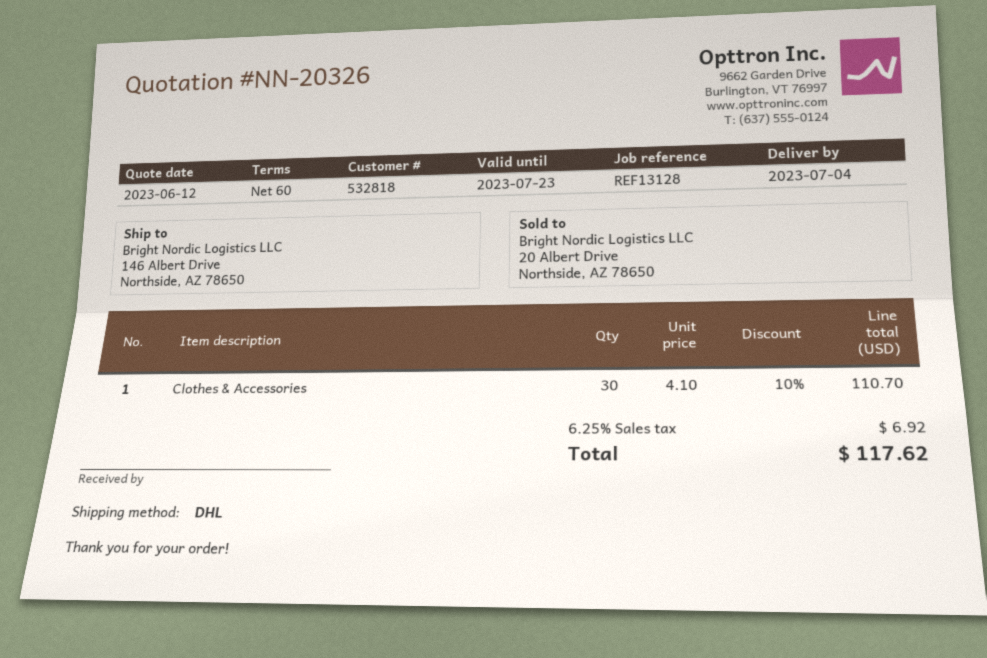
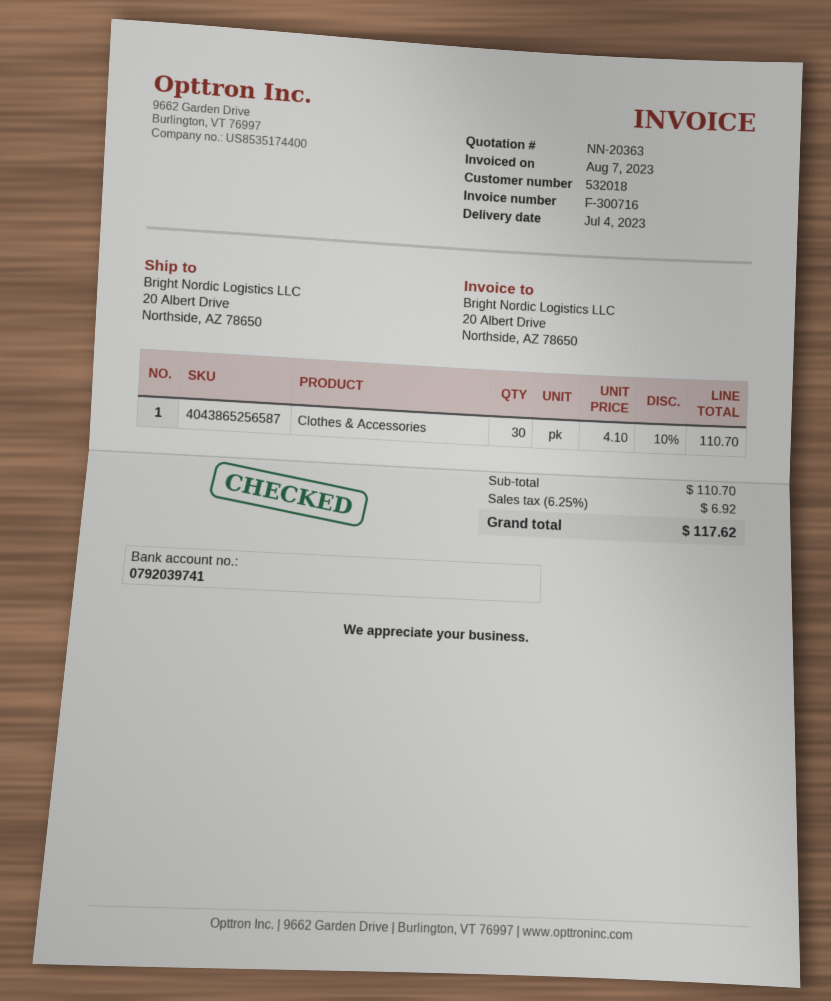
quote number: NN-20326 -> NN-20363
customer number: 532818 -> 532018
ship to: 146 Albert Drive, Northside, AZ 78650 -> 20 Albert Drive, Northside, AZ 78650

